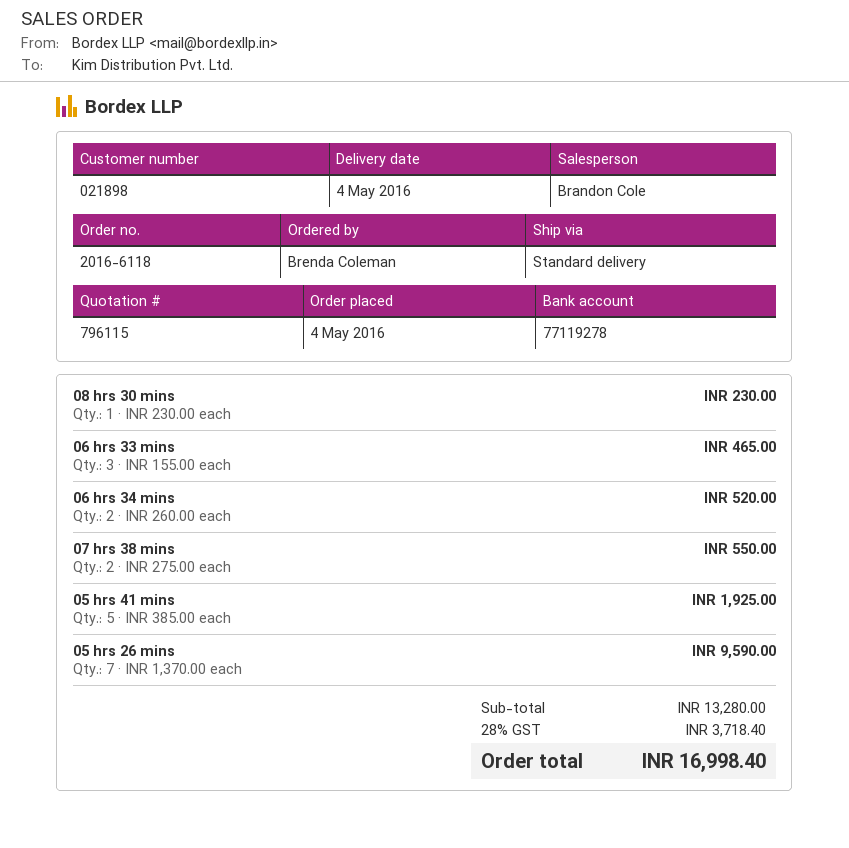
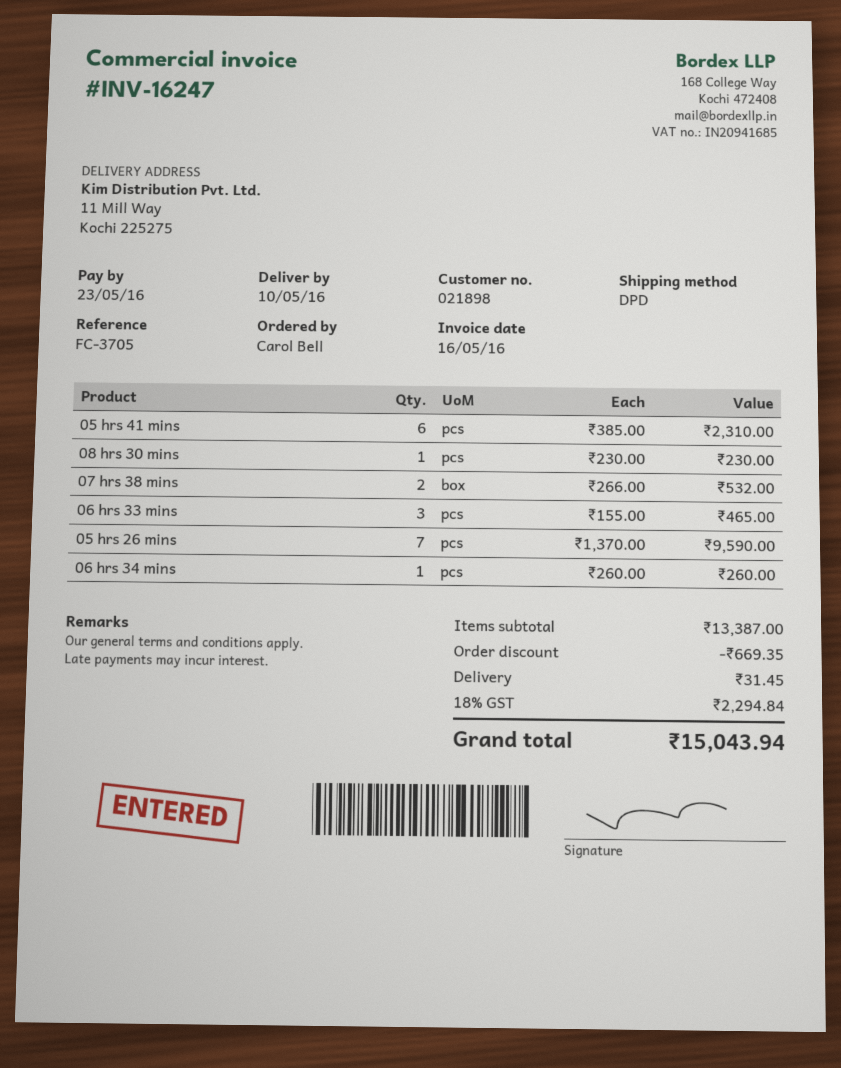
delivery date: 2016-05-04 -> 2016-05-10
ordered by: Brenda Coleman -> Carol Bell
shipping method: standard -> DPD
06 hrs 34 mins: 2 x 260.00 = 520.00 -> 1 x 260.00 = 260.00
07 hrs 38 mins: 2 x 275.00 = 550.00 -> 2 x 266.00 = 532.00
05 hrs 41 mins: 5 x 385.00 = 1925.00 -> 6 x 385.00 = 2310.00
subtotal: 13280.00 -> 13387.00
discount: none -> 669.35
shipping: none -> 31.45
tax: 28% = 3718.40 -> 18% = 2294.84
total: 16998.40 -> 15043.94

